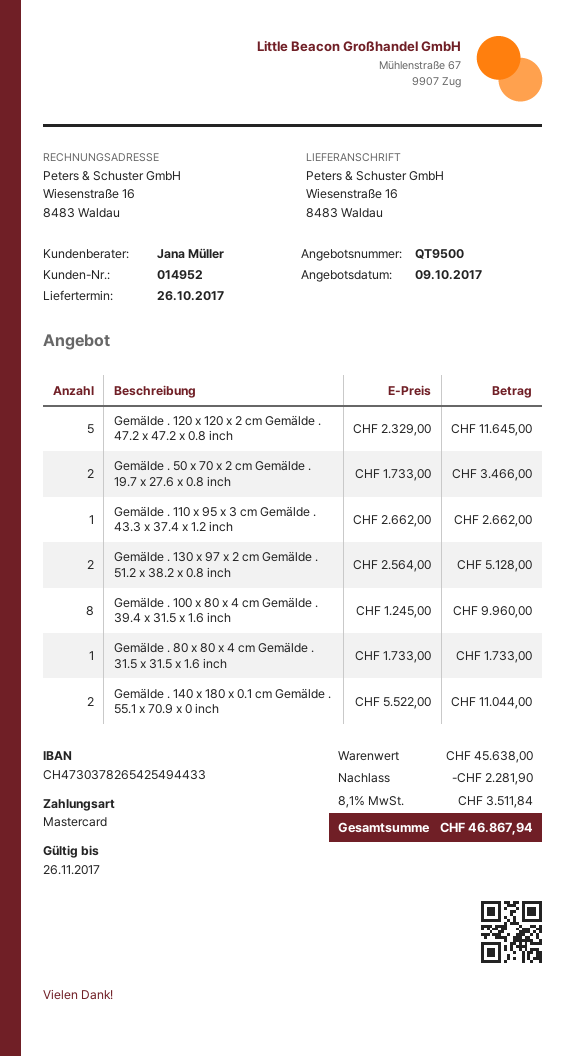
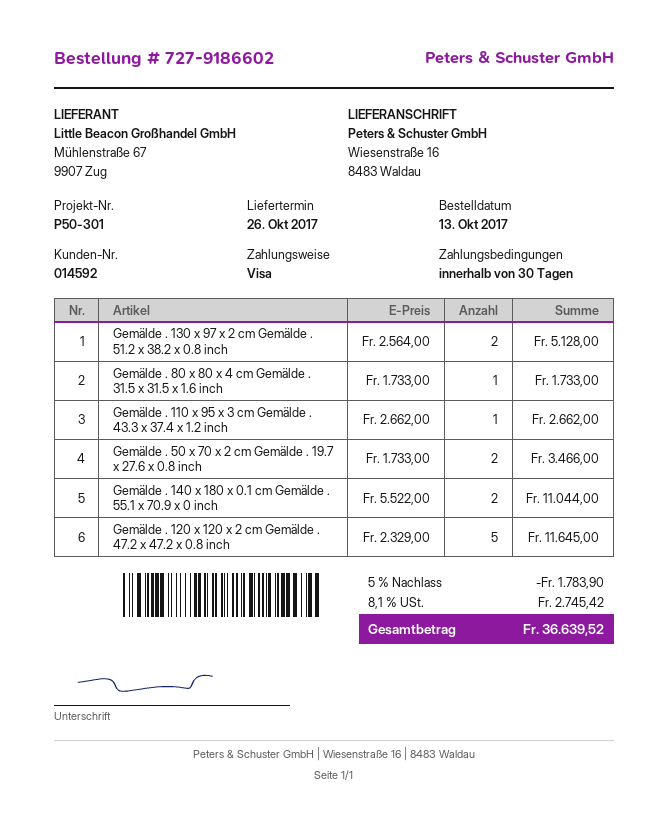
customer number: 014952 -> 014592
payment method: Mastercard -> Visa
Gemälde . 100 x 80 x 4 cm Gemälde . 39.4 x 31.5 x 1.6 inch: 8 x 1245.00 = 9960.00 -> none
discount: 2281.90 -> 1783.90
tax: 8.1% = 3511.84 -> 8.1% = 2745.42
total: 46867.94 -> 36639.52

